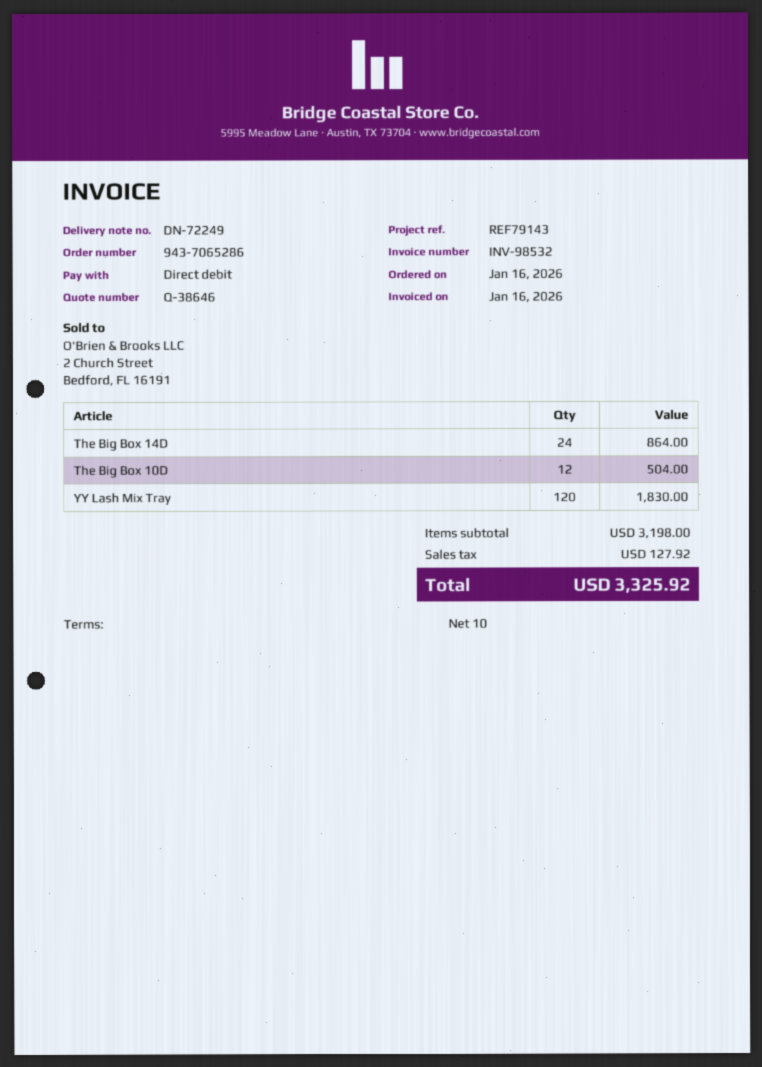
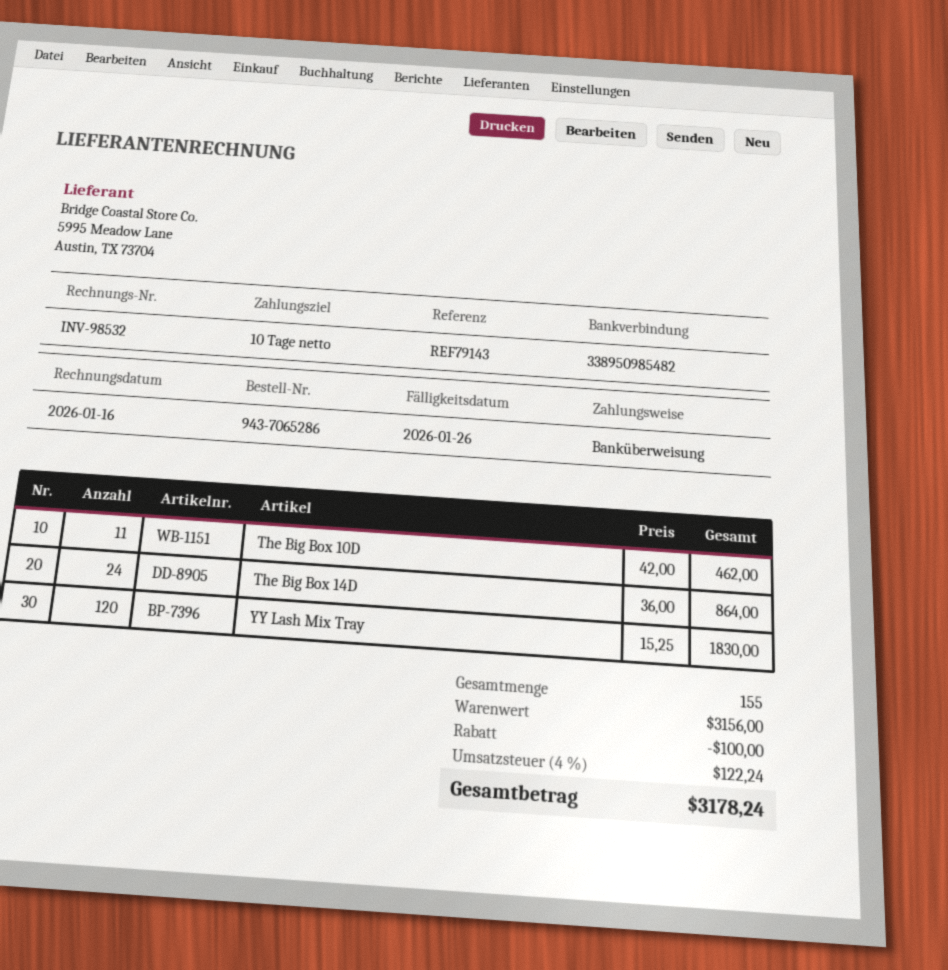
payment method: direct debit -> bank transfer
The Big Box 10D: 12 for 504.00 -> 11 for 462.00
subtotal: 3198.00 -> 3156.00
discount: none -> 100.00
tax: 127.92 -> 122.24
total: 3325.92 -> 3178.24

